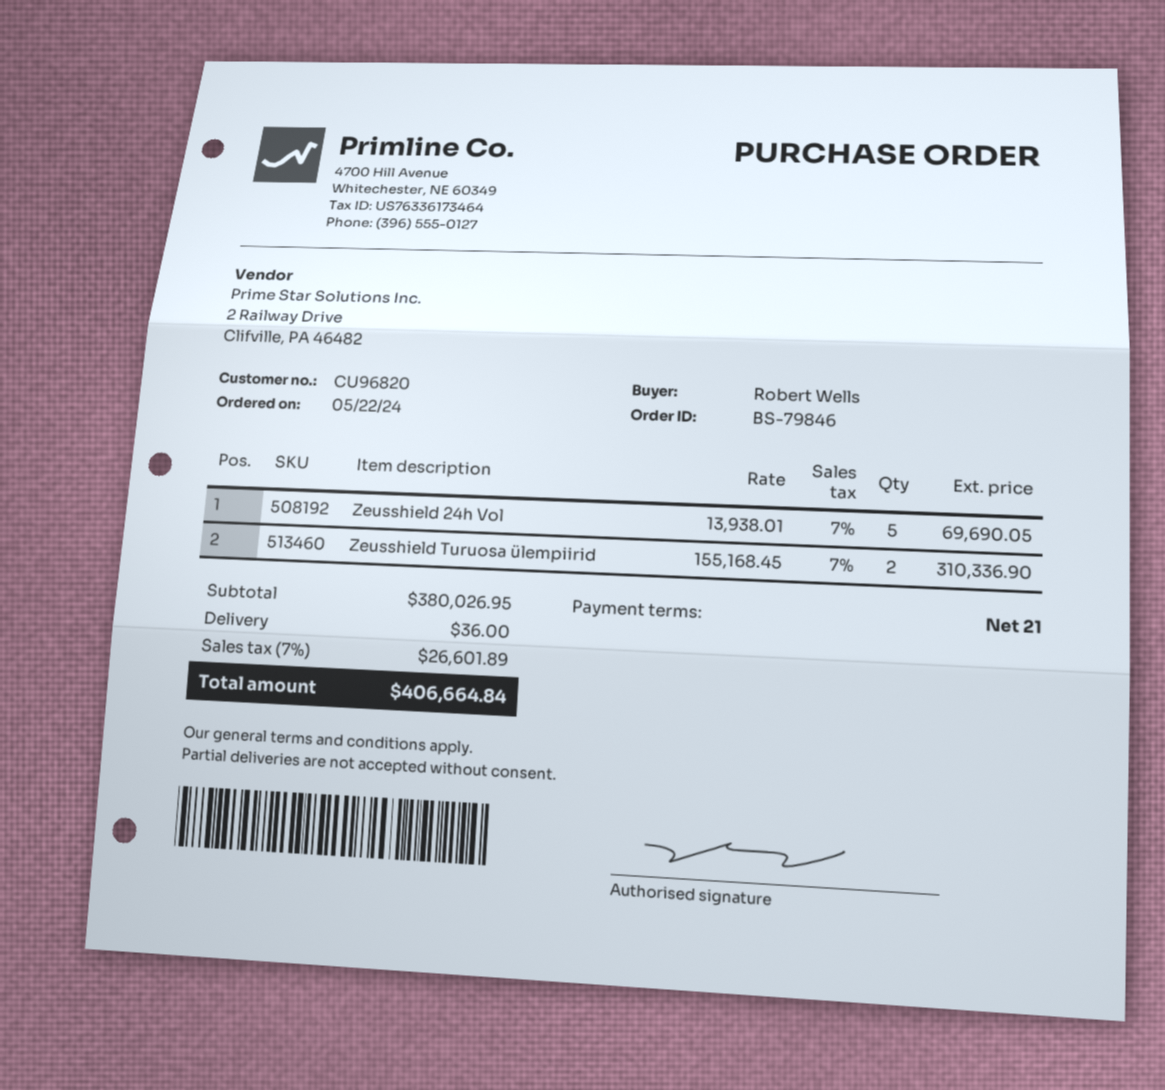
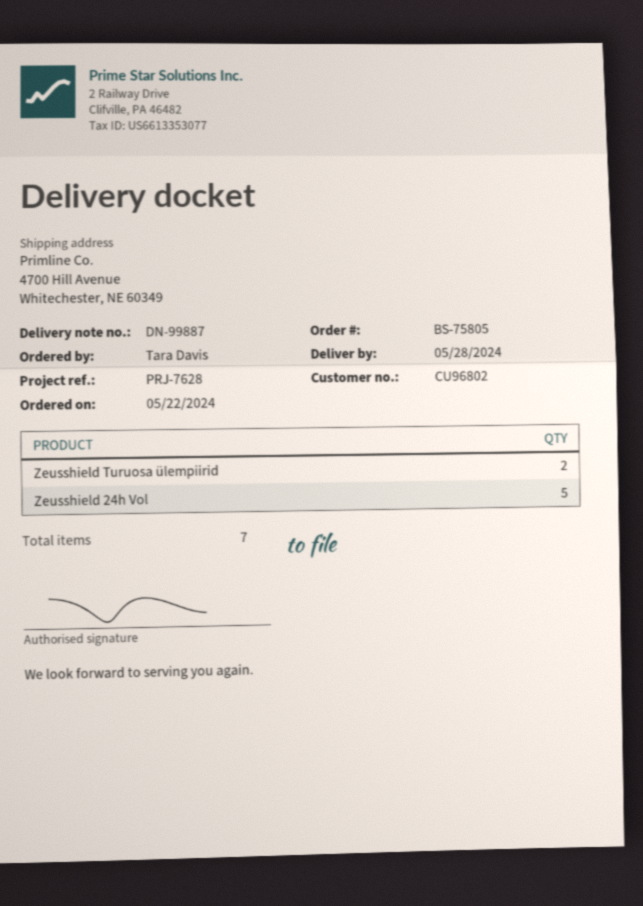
order number: BS-79846 -> BS-75805
customer number: CU96820 -> CU96802
ordered by: Robert Wells -> Tara Davis

